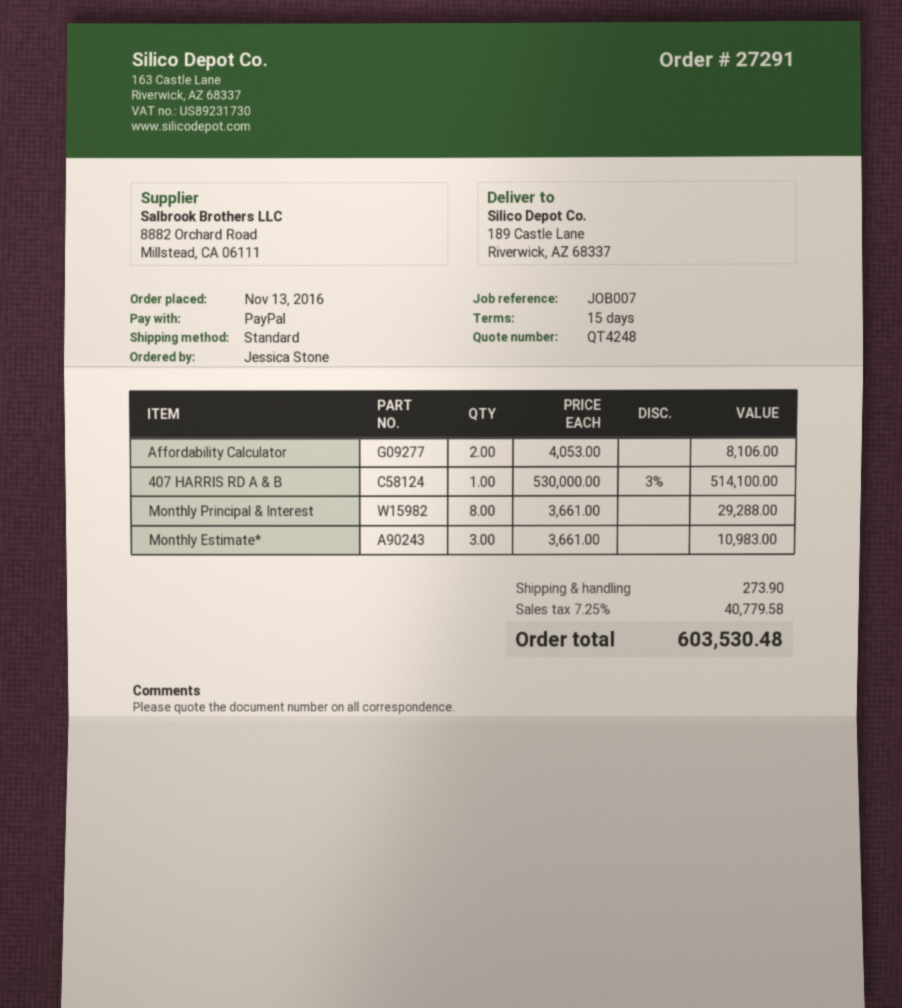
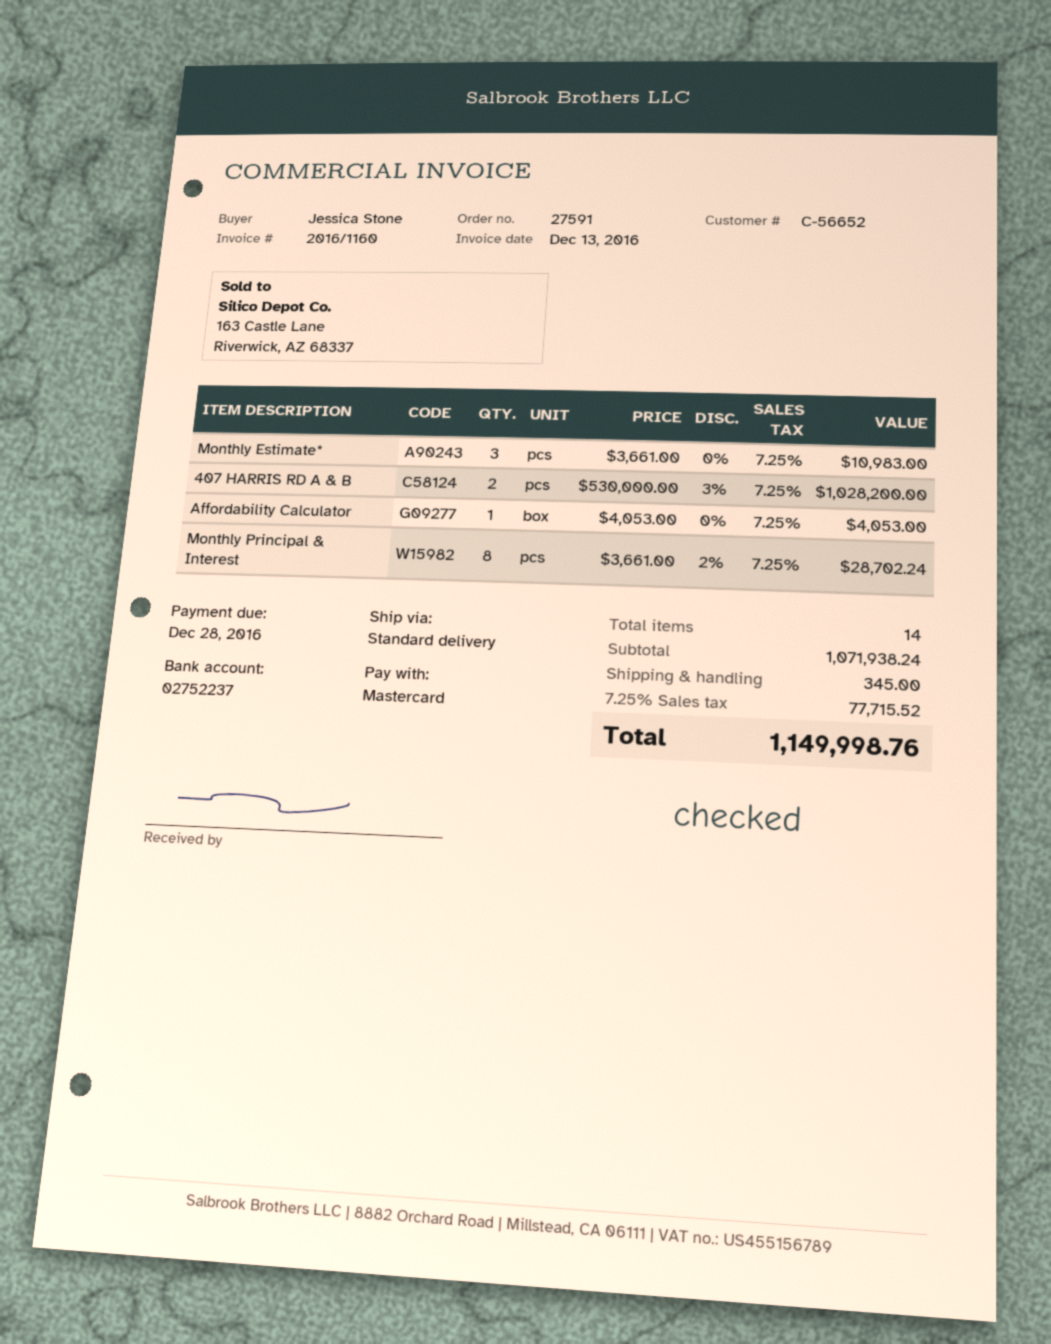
order number: 27291 -> 27591
payment method: PayPal -> Mastercard
Affordability Calculator: 2 x 4053.00 = 8106.00 -> 1 x 4053.00 = 4053.00
407 HARRIS RD A & B: 1 x 530000.00 - 3% = 514100.00 -> 2 x 530000.00 - 3% = 1028200.00
Monthly Principal & Interest: 8 x 3661.00 = 29288.00 -> 8 x 3661.00 - 2% = 28702.24
shipping: 273.90 -> 345.00
tax: 7.25% = 40779.58 -> 7.25% = 77715.52
total: 603530.48 -> 1149998.76

